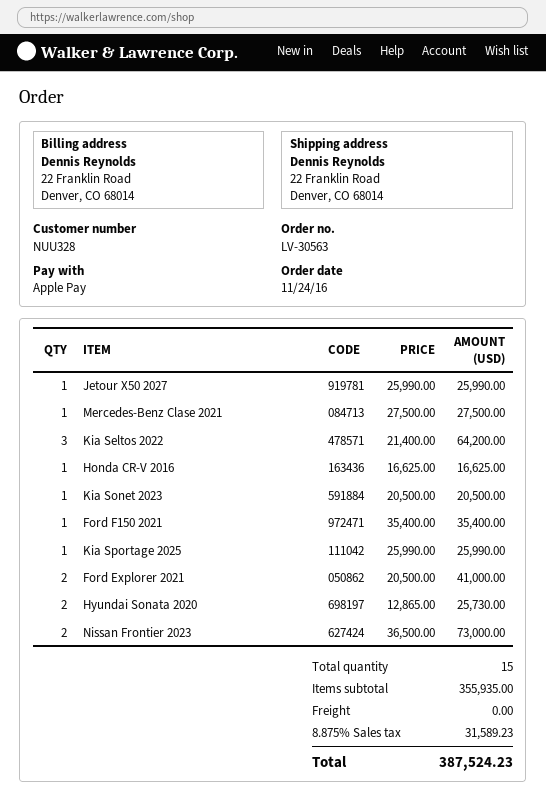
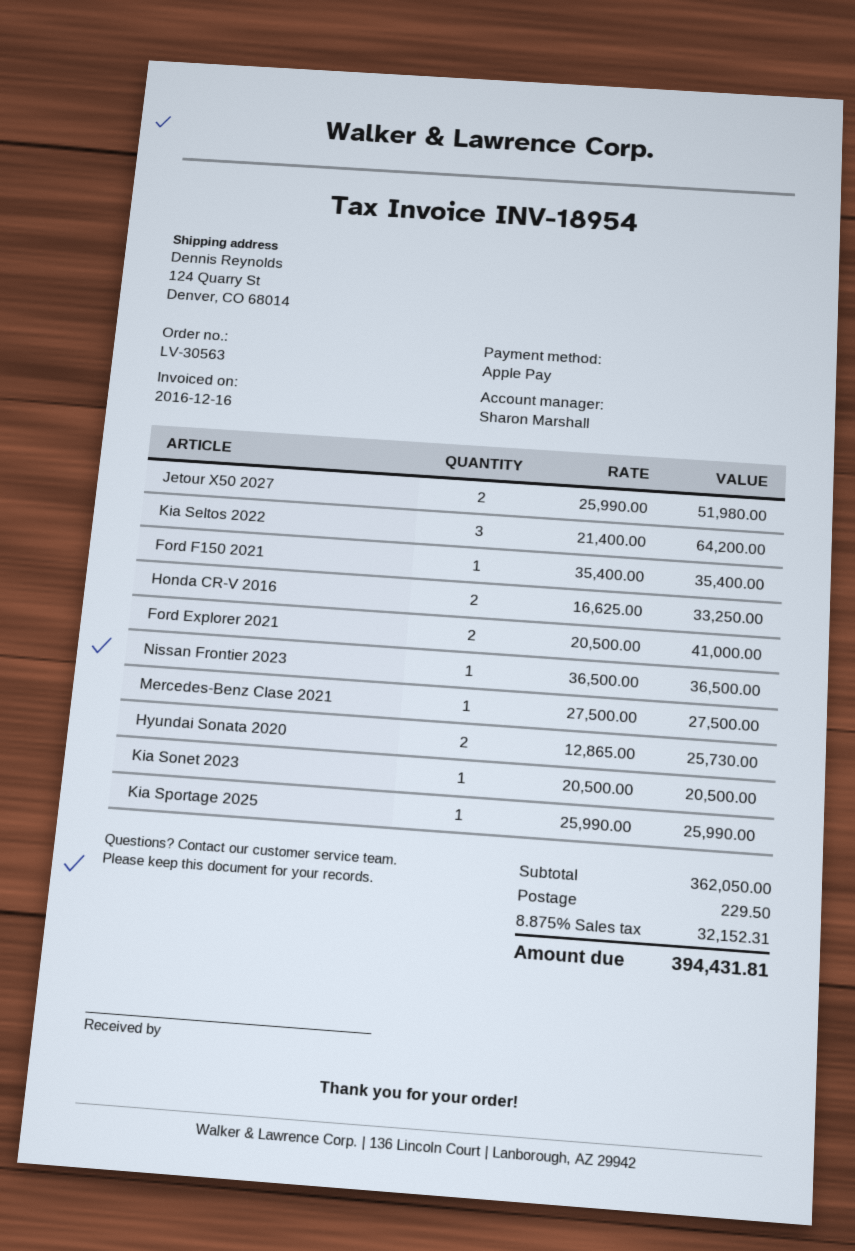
ship to: 22 Franklin Road, Denver, CO 68014 -> 124 Quarry St, Denver, CO 68014
Jetour X50 2027: 1 x 25990.00 = 25990.00 -> 2 x 25990.00 = 51980.00
Honda CR-V 2016: 1 x 16625.00 = 16625.00 -> 2 x 16625.00 = 33250.00
Nissan Frontier 2023: 2 x 36500.00 = 73000.00 -> 1 x 36500.00 = 36500.00
subtotal: 355935.00 -> 362050.00
shipping: 0.00 -> 229.50
tax: 8.875% = 31589.23 -> 8.875% = 32152.31
total: 387524.23 -> 394431.81

